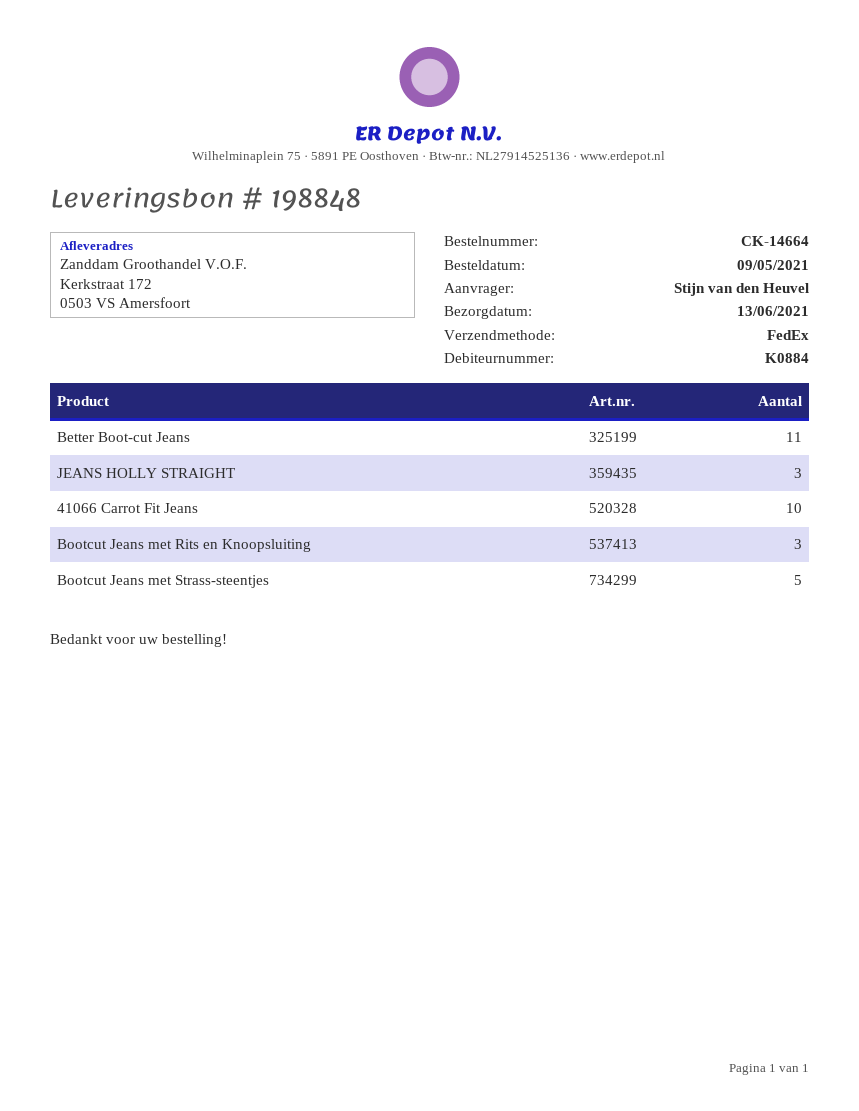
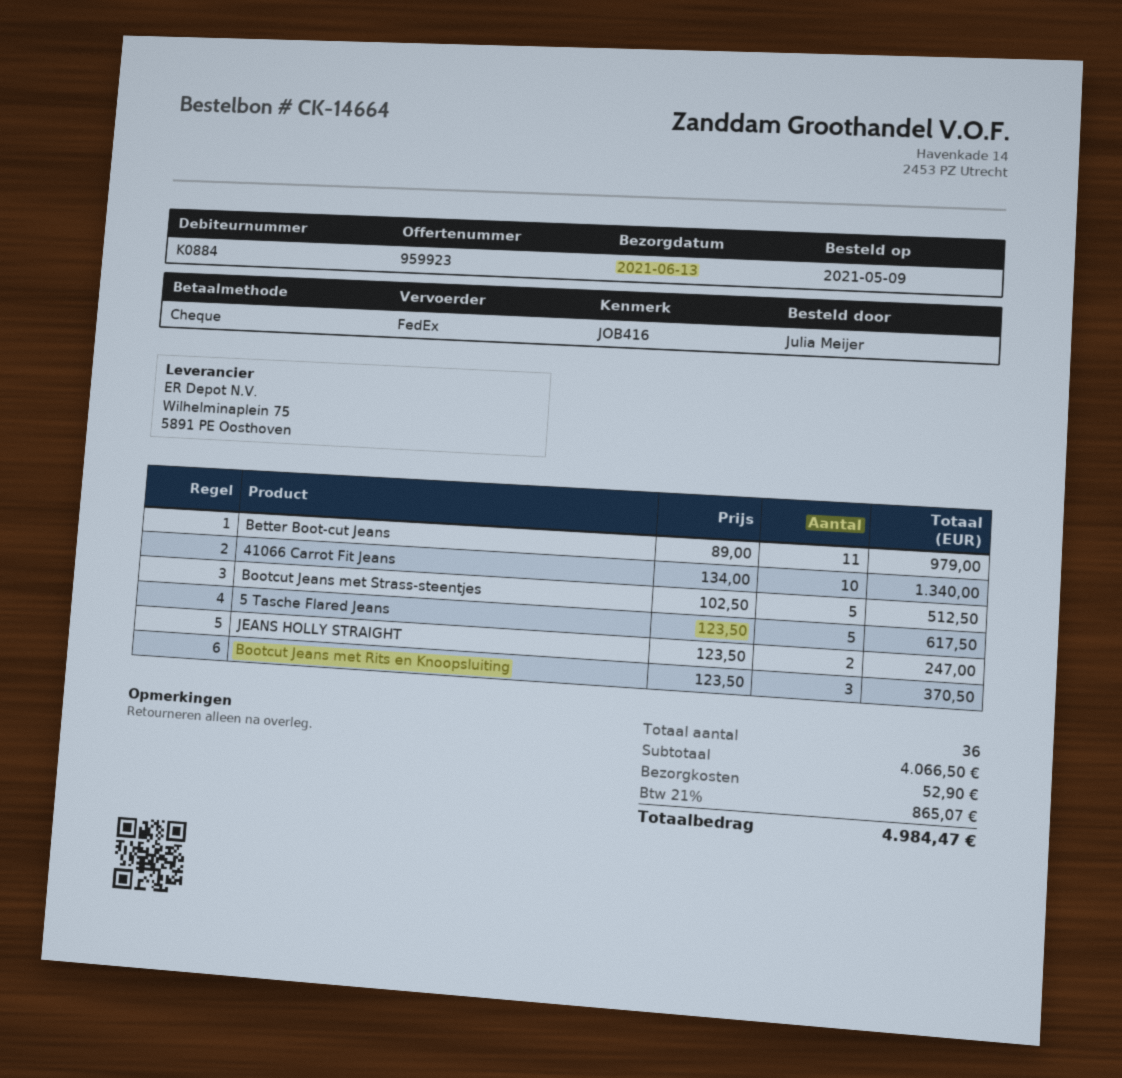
ordered by: Stijn van den Heuvel -> Julia Meijer
JEANS HOLLY STRAIGHT: 3 -> 2
5 Tasche Flared Jeans: none -> 5

